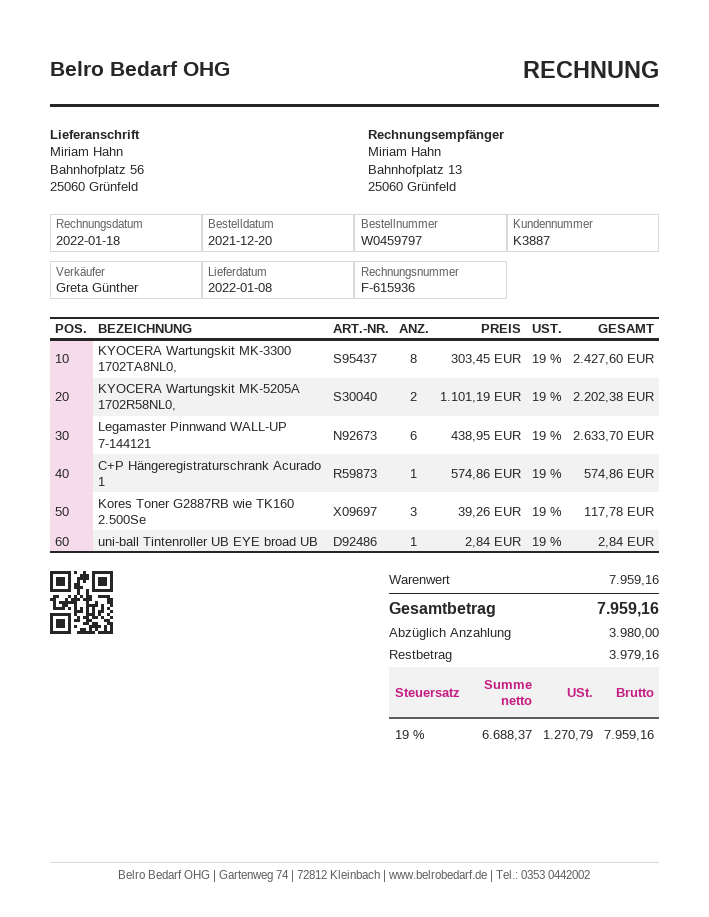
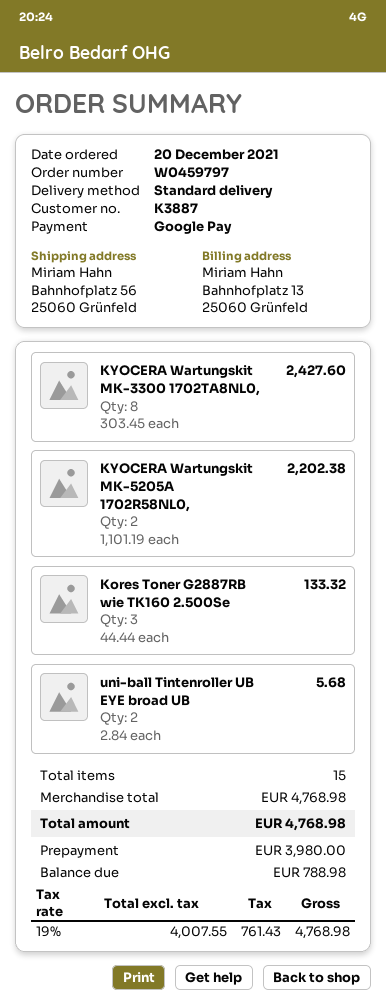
Legamaster Pinnwand WALL-UP 7-144121: 6 x 438.95 = 2633.70 -> none
C+P Hängeregistraturschrank Acurado 1: 1 x 574.86 = 574.86 -> none
Kores Toner G2887RB wie TK160 2.500Se: 3 x 39.26 = 117.78 -> 3 x 44.44 = 133.32
uni-ball Tintenroller UB EYE broad UB: 1 x 2.84 = 2.84 -> 2 x 2.84 = 5.68
subtotal: 7959.16 -> 4768.98
net: 6688.37 -> 4007.55
tax: 19% = 1270.79 -> 19% = 761.43
total: 7959.16 -> 4768.98
balance: 3979.16 -> 788.98

